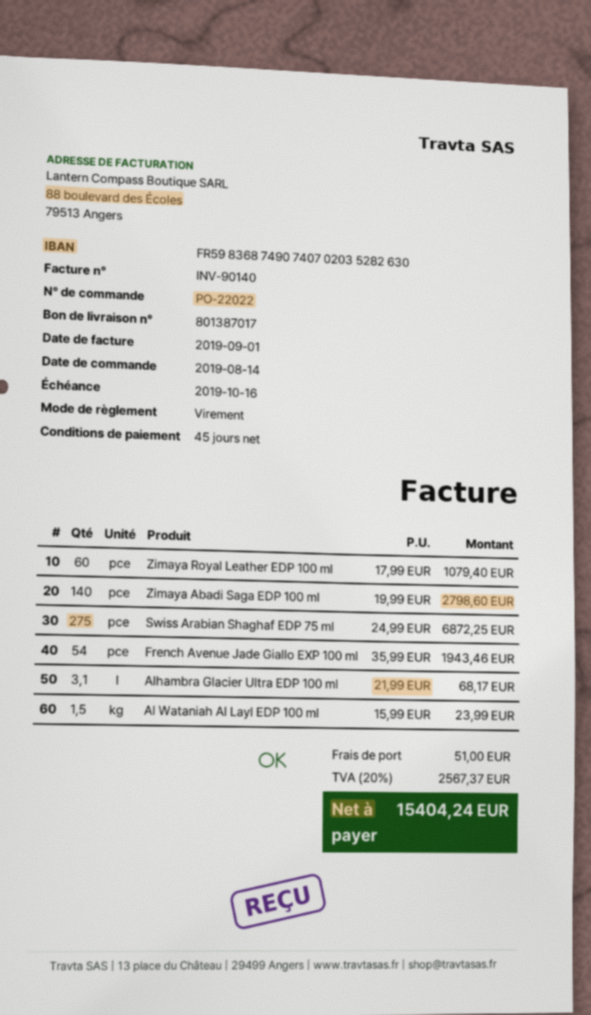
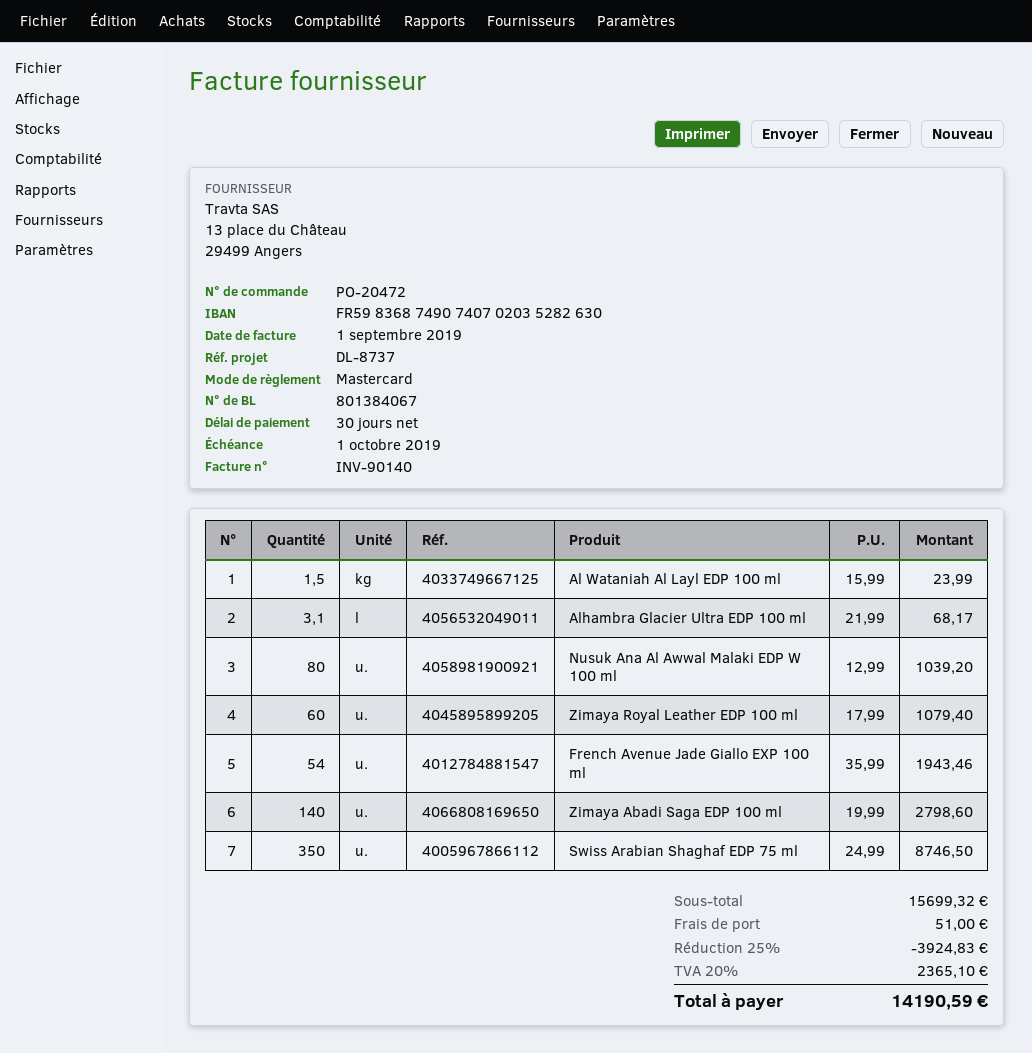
order number: PO-22022 -> PO-20472
delivery note number: 801387017 -> 801384067
payment terms: 45 days -> 30 days
due date: 2019-10-16 -> 2019-10-01
payment method: bank transfer -> Mastercard
Swiss Arabian Shaghaf EDP 75 ml: 275 x 24.99 = 6872.25 -> 350 x 24.99 = 8746.50
Nusuk Ana Al Awwal Malaki EDP W 100 ml: none -> 80 x 12.99 = 1039.20
discount: none -> 25% = 3924.83
tax: 20% = 2567.37 -> 20% = 2365.10
total: 15404.24 -> 14190.59

